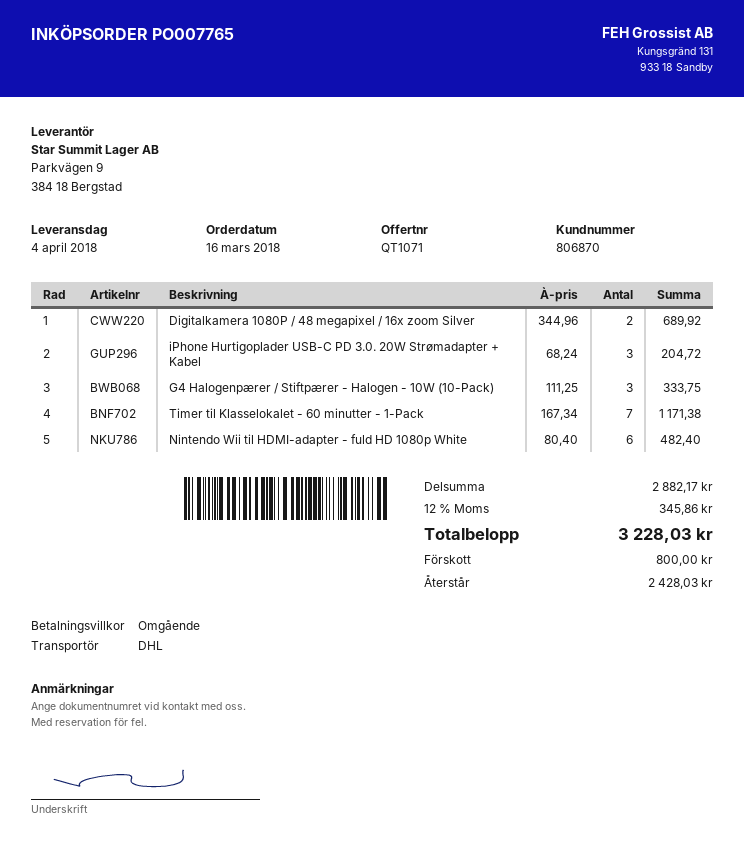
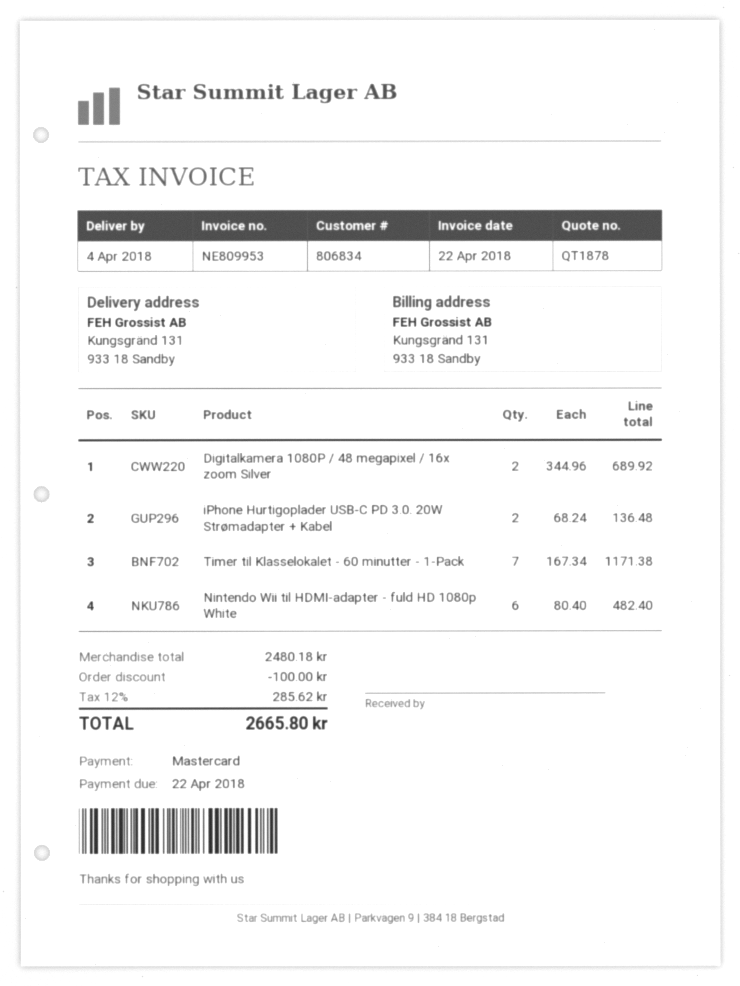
quote number: QT1071 -> QT1878
customer number: 806870 -> 806834
iPhone Hurtigoplader USB-C PD 3.0. 20W Strømadapter + Kabel: 3 x 68.24 = 204.72 -> 2 x 68.24 = 136.48
G4 Halogenpærer / Stiftpærer - Halogen - 10W (10-Pack): 3 x 111.25 = 333.75 -> none
subtotal: 2882.17 -> 2480.18
discount: none -> 100.00
tax: 12% = 345.86 -> 12% = 285.62
total: 3228.03 -> 2665.80

